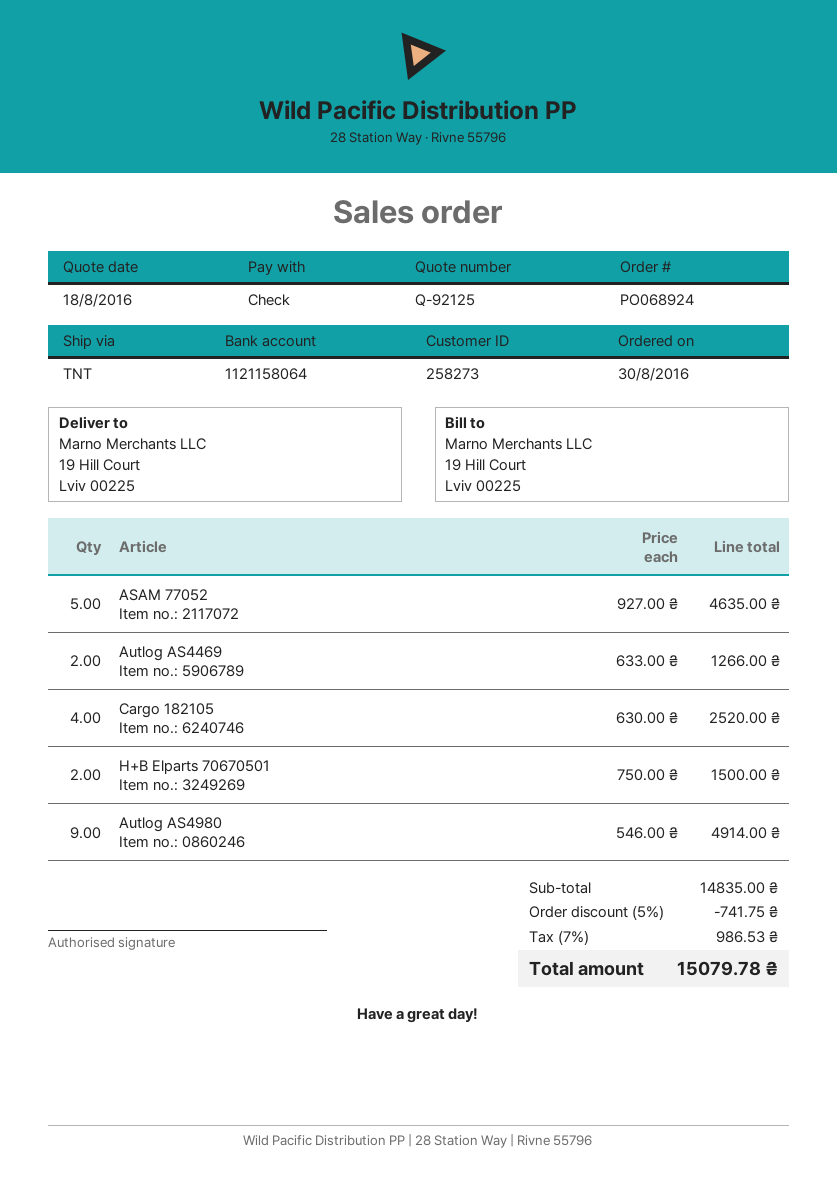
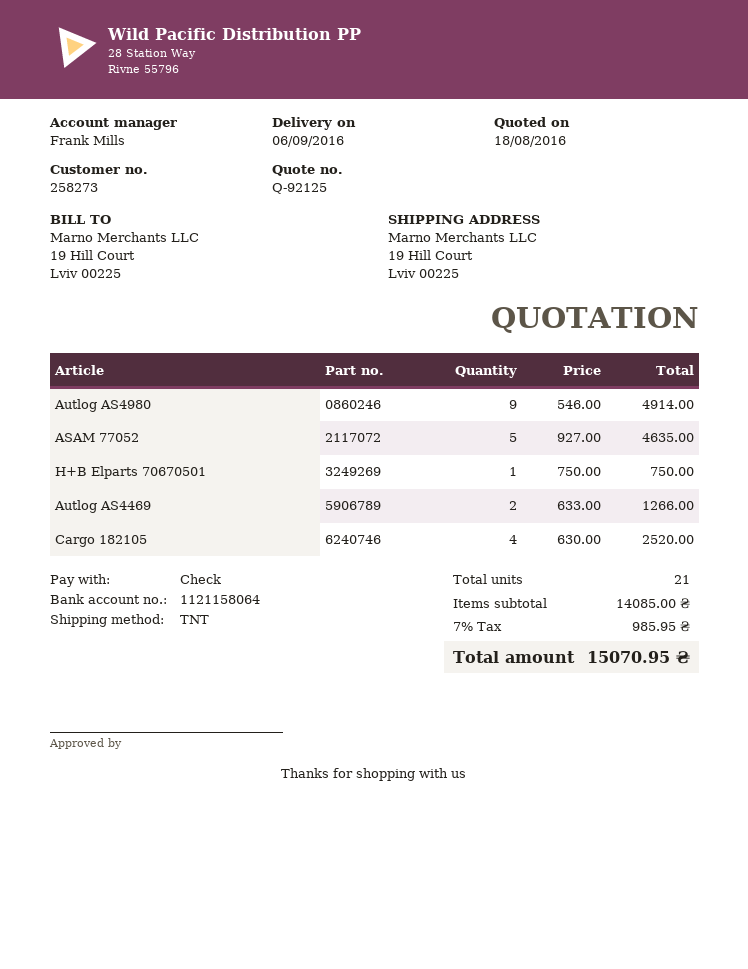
H+B Elparts 70670501: 2 x 750.00 = 1500.00 -> 1 x 750.00 = 750.00
subtotal: 14835.00 -> 14085.00
discount: 5% = 741.75 -> none
tax: 7% = 986.53 -> 7% = 985.95
total: 15079.78 -> 15070.95

